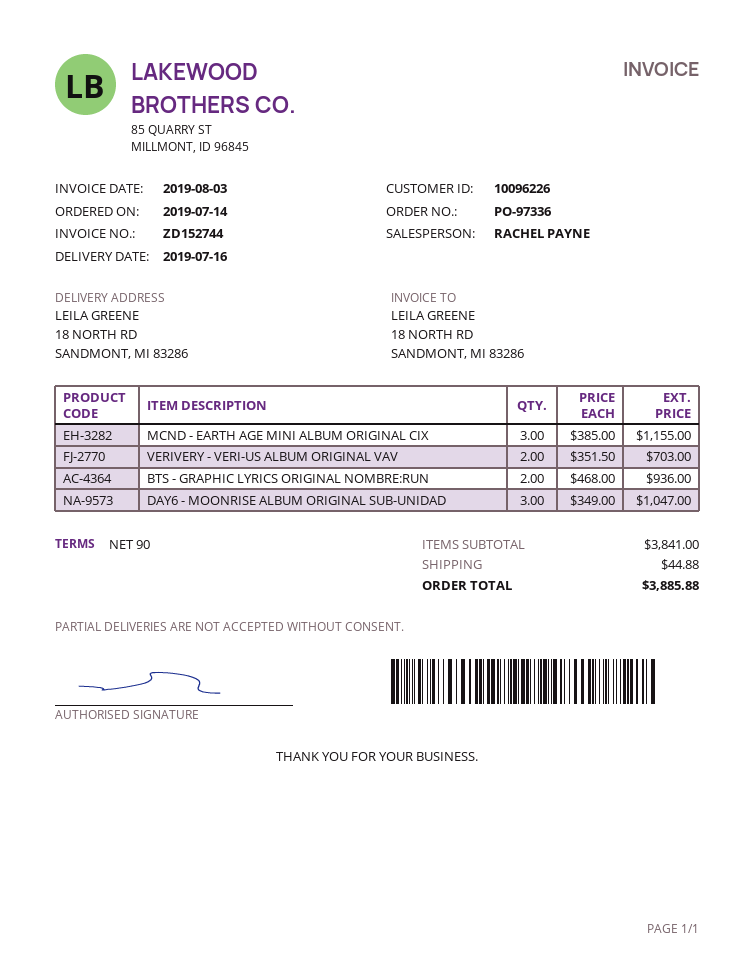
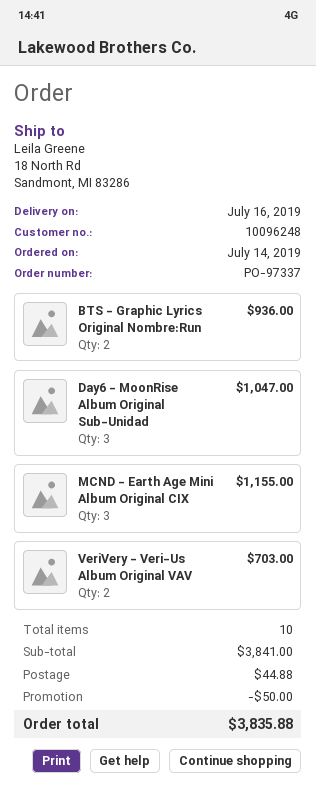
order number: PO-97336 -> PO-97337
customer number: 10096226 -> 10096248
discount: none -> 50.00
total: 3885.88 -> 3835.88

